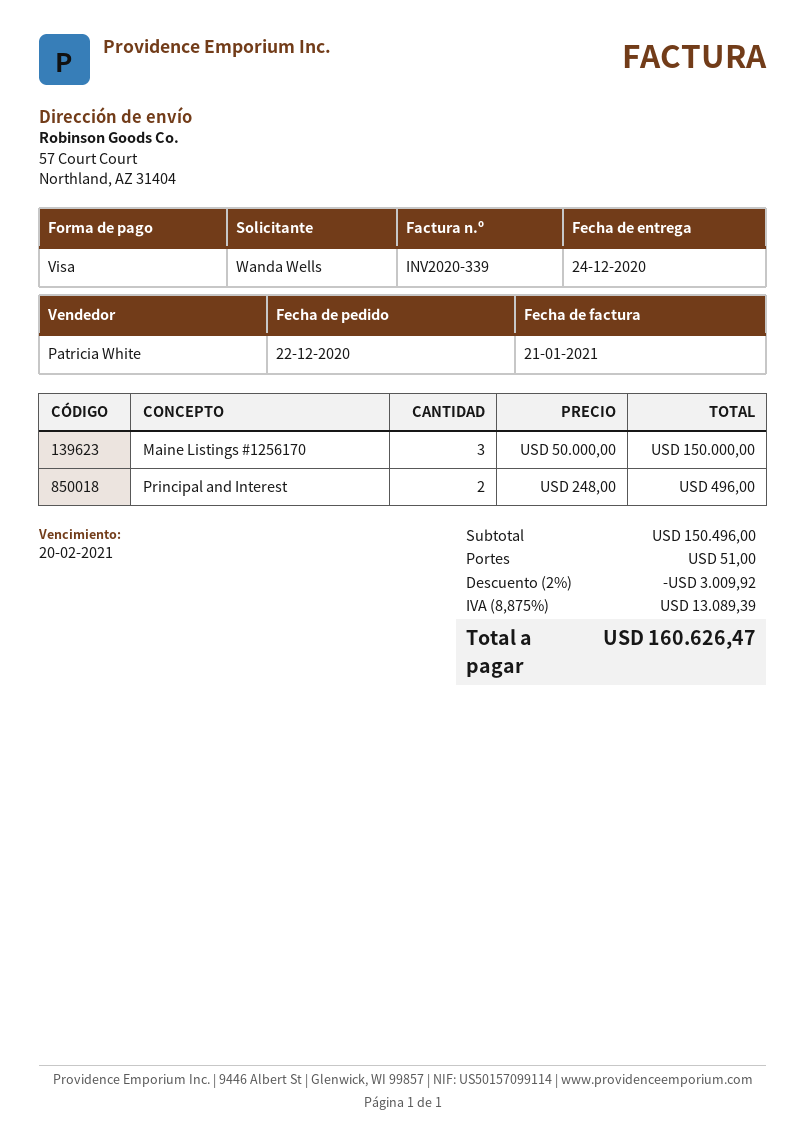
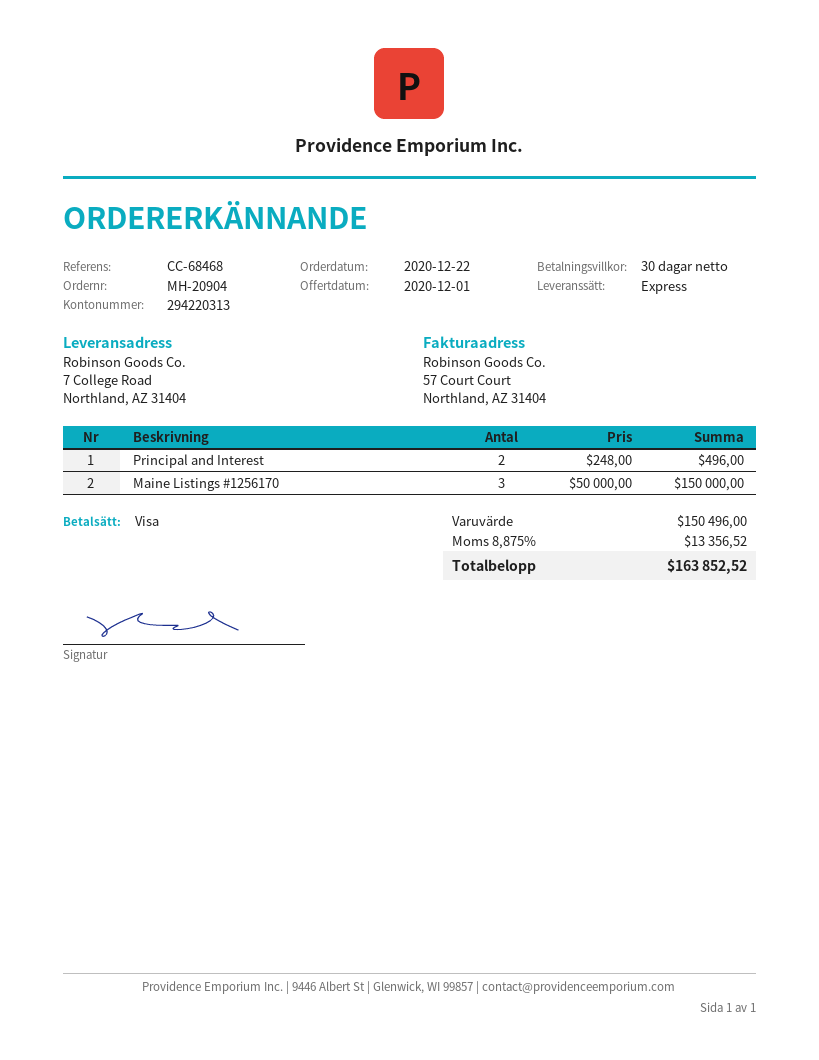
ship to: 57 Court Court, Northland, AZ 31404 -> 7 College Road, Northland, AZ 31404
discount: 2% = 3009.92 -> none
shipping: 51.00 -> none
tax: 8.875% = 13089.39 -> 8.875% = 13356.52
total: 160626.47 -> 163852.52

